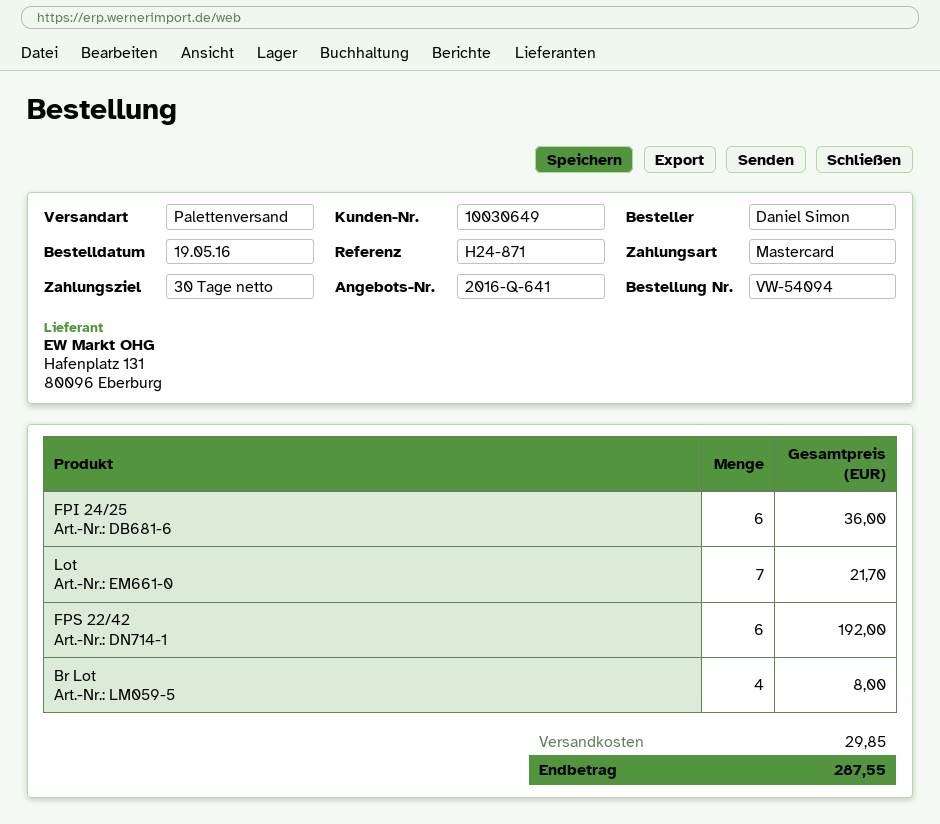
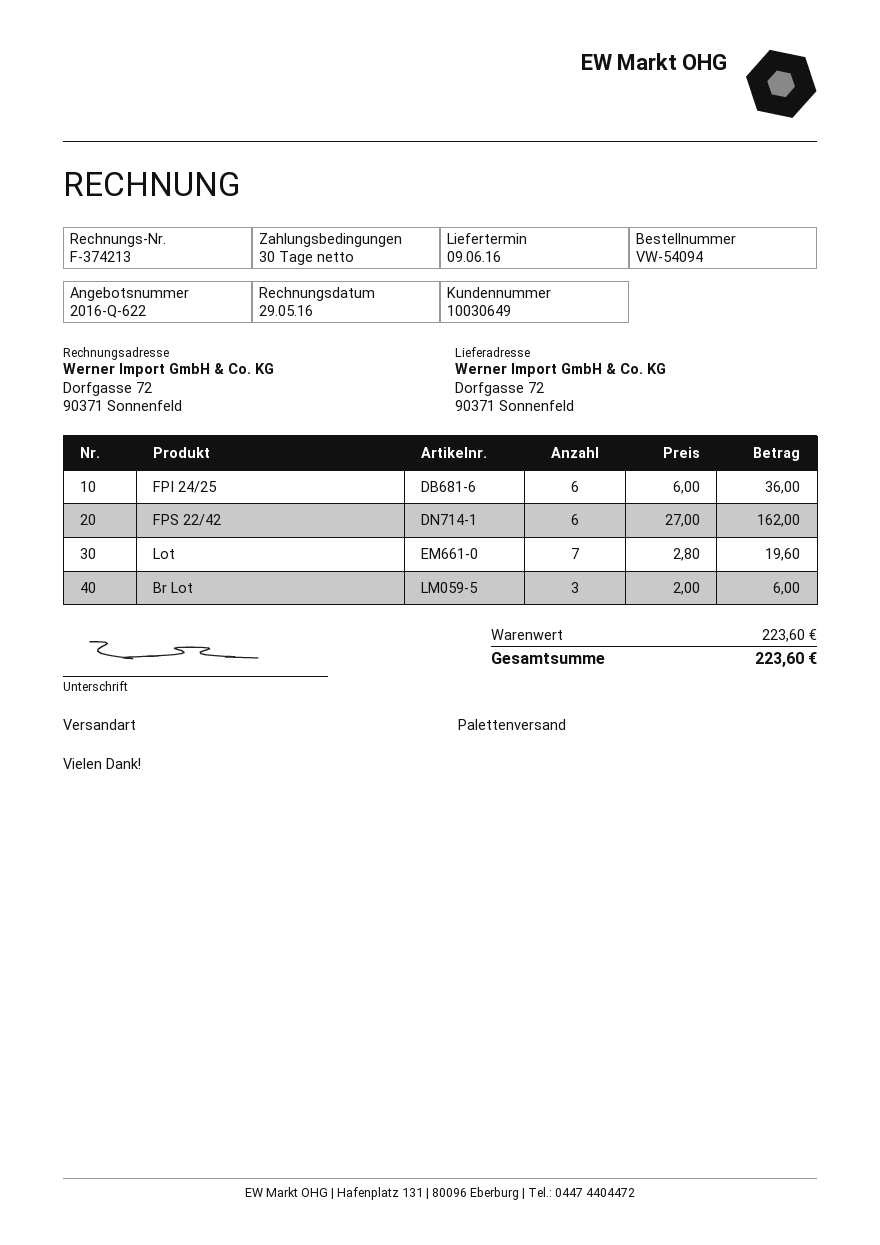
quote number: 2016-Q-641 -> 2016-Q-622
Lot: 7 for 21.70 -> 7 for 19.60
FPS 22/42: 6 for 192.00 -> 6 for 162.00
Br Lot: 4 for 8.00 -> 3 for 6.00
shipping: 29.85 -> none
total: 287.55 -> 223.60

